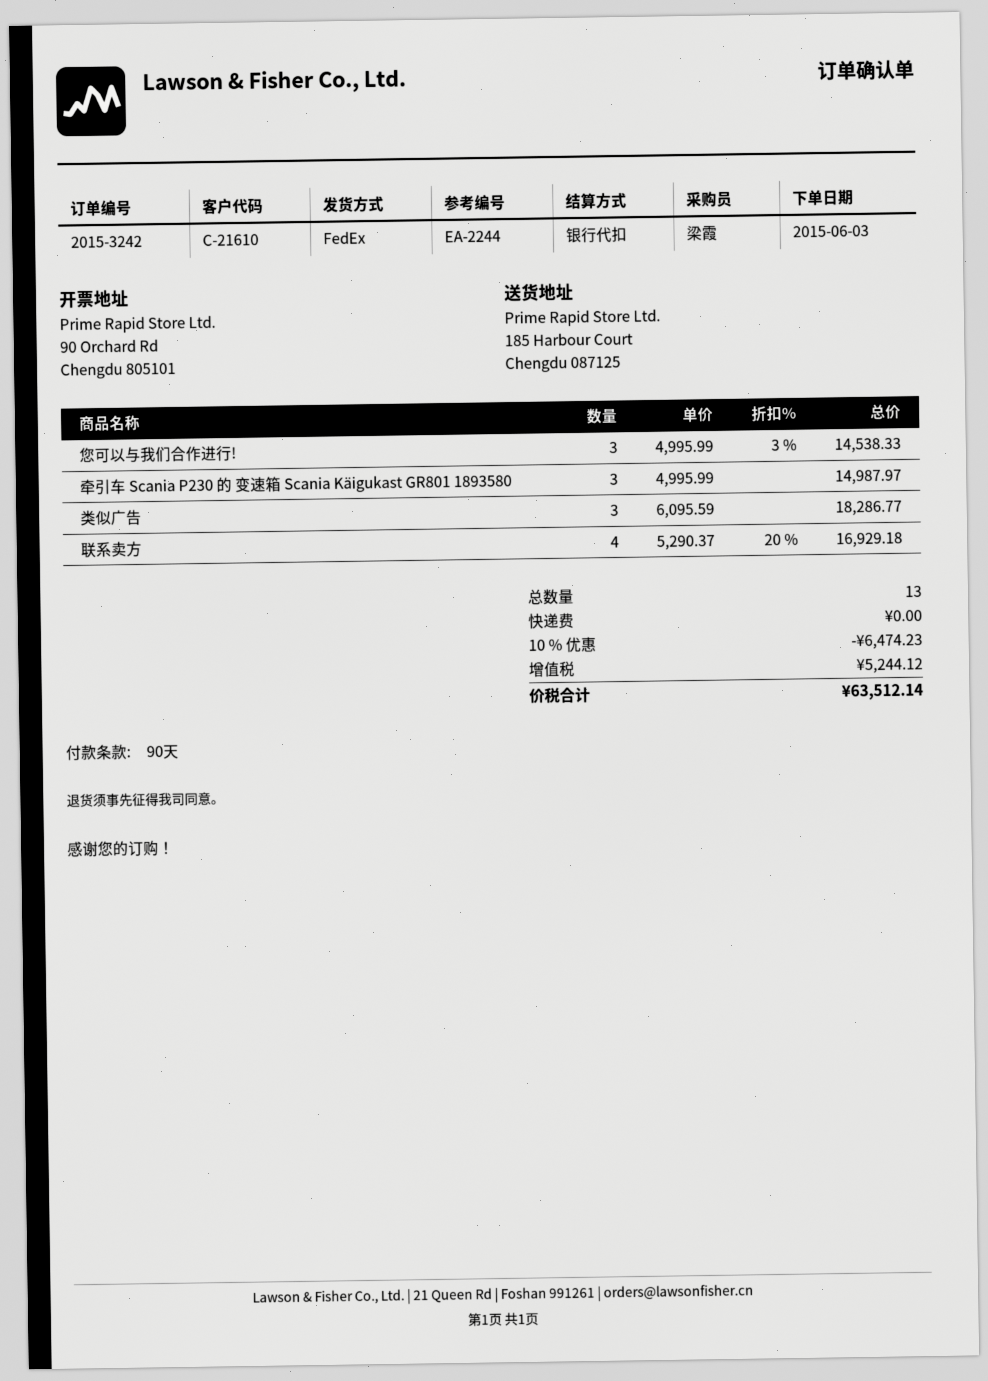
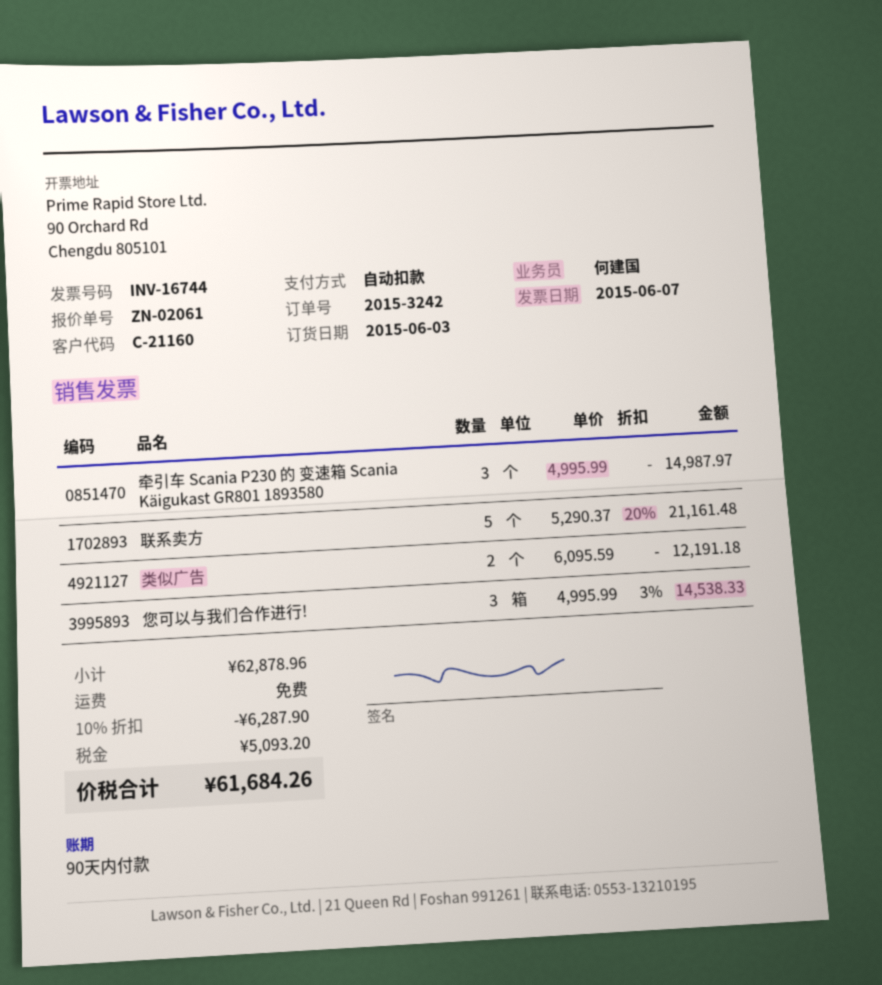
customer number: C-21610 -> C-21160
类似广告: 3 x 6095.59 = 18286.77 -> 2 x 6095.59 = 12191.18
联系卖方: 4 x 5290.37 - 20% = 16929.18 -> 5 x 5290.37 - 20% = 21161.48
discount: 10% = 6474.23 -> 10% = 6287.90
tax: 5244.12 -> 5093.20
total: 63512.14 -> 61684.26

